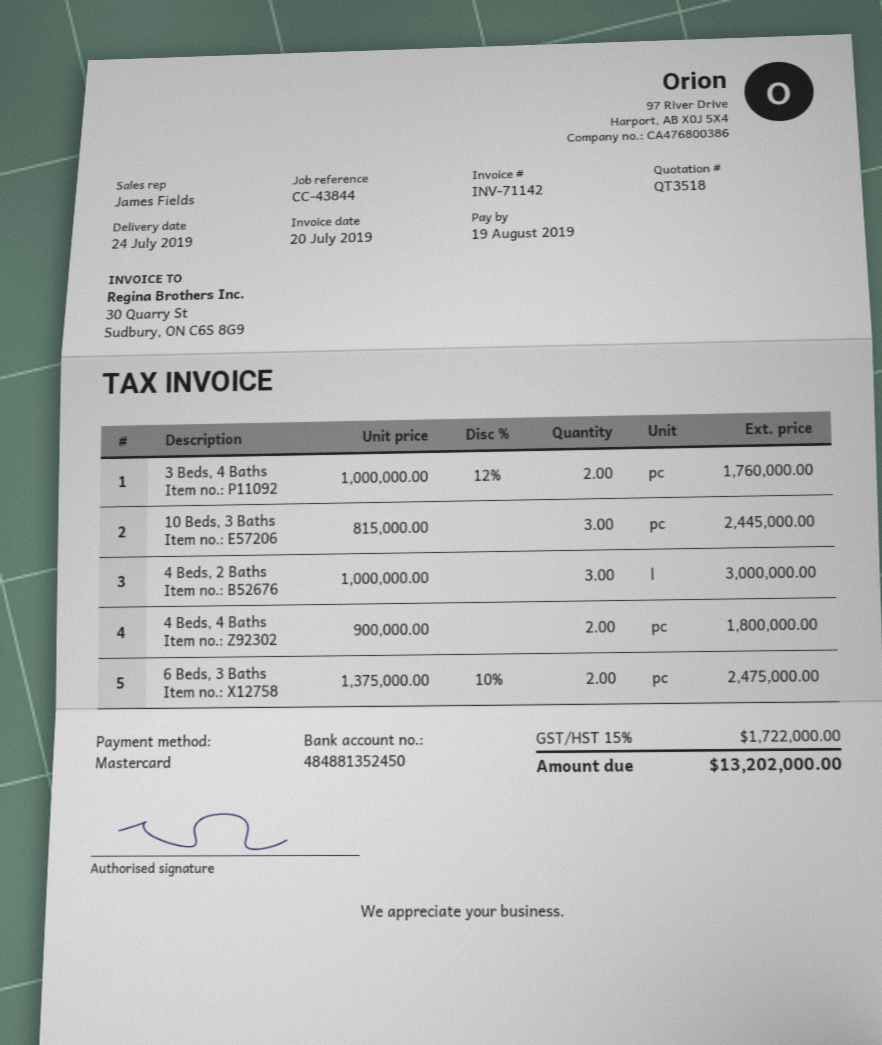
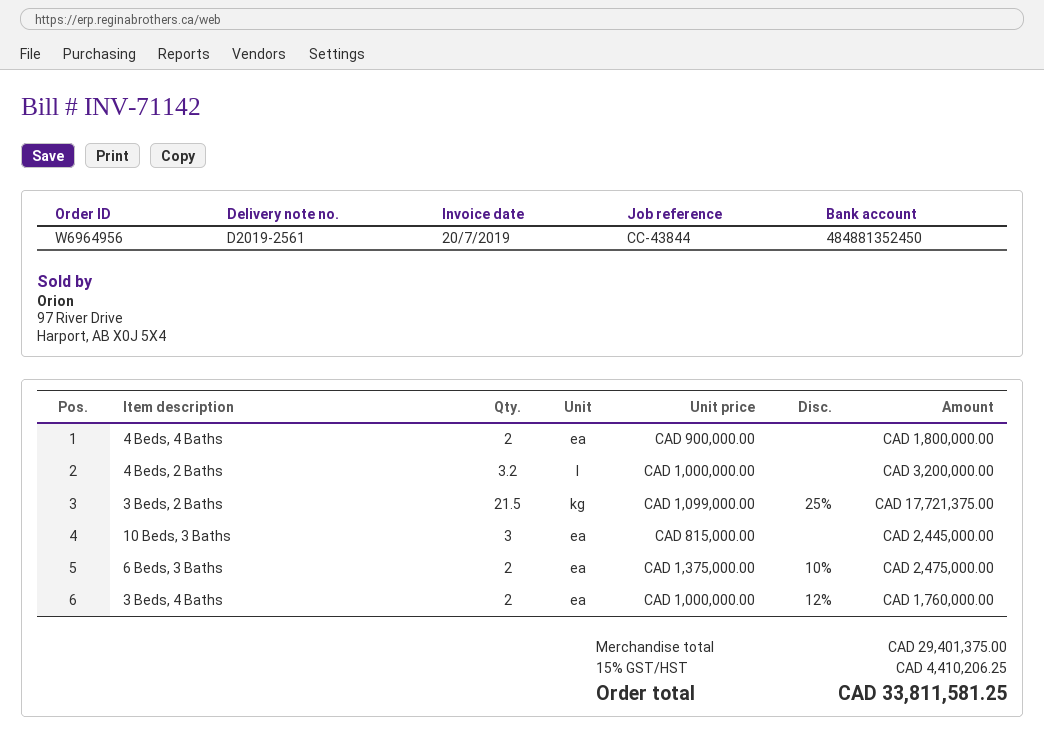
4 Beds, 2 Baths: 3 x 1000000.00 = 3000000.00 -> 3.2 x 1000000.00 = 3200000.00
3 Beds, 2 Baths: none -> 21.5 x 1099000.00 - 25% = 17721375.00
tax: 15% = 1722000.00 -> 15% = 4410206.25
total: 13202000.00 -> 33811581.25

